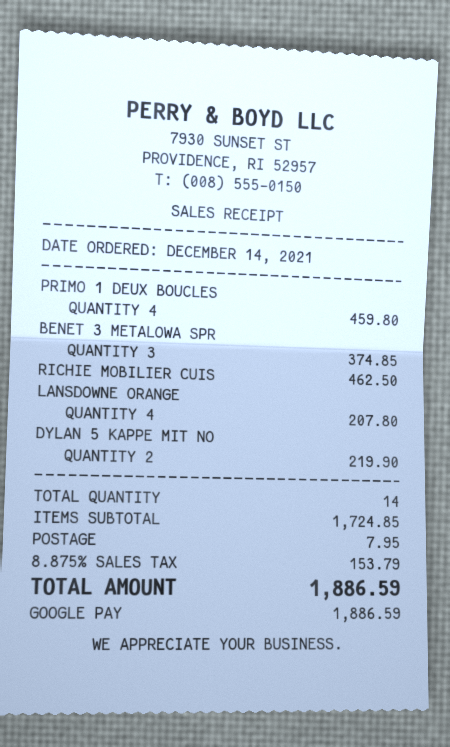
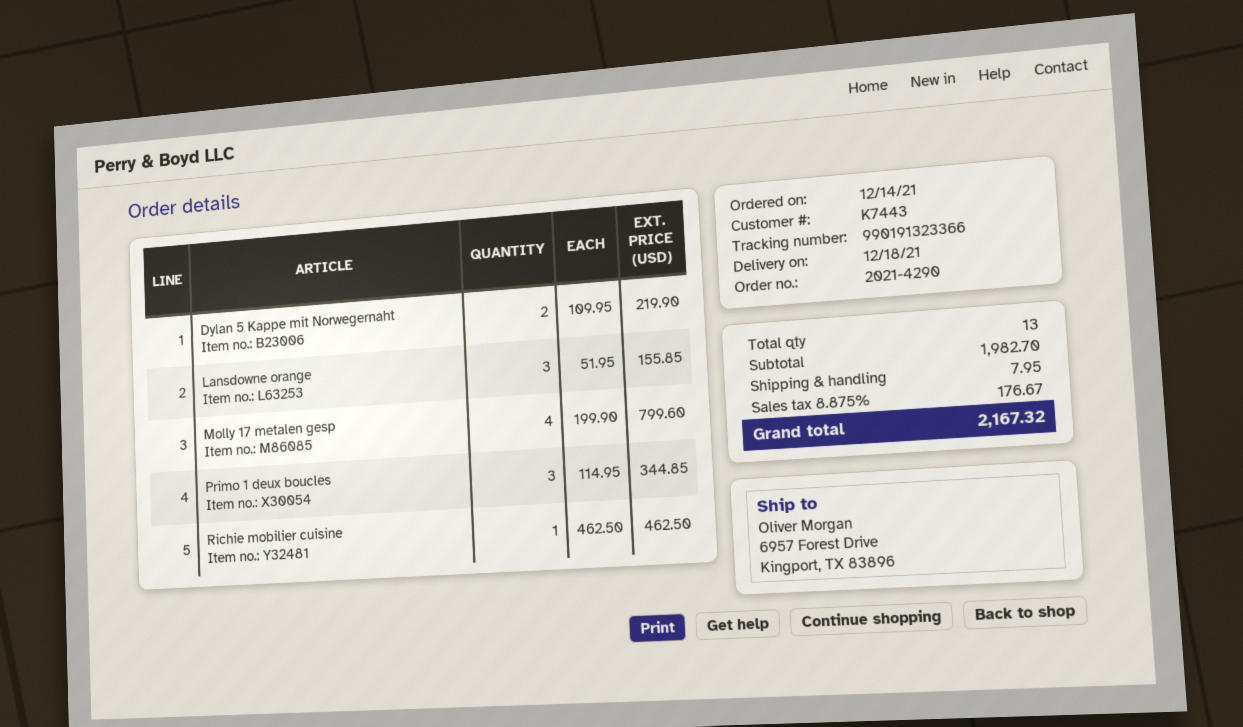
PRIMO 1 DEUX BOUCLES: 4 for 459.80 -> 3 for 344.85
BENET 3 METALOWA SPR: 3 for 374.85 -> none
LANSDOWNE ORANGE: 4 for 207.80 -> 3 for 155.85
Molly 17 metalen gesp: none -> 4 for 799.60
total quantity: 14 -> 13
subtotal: 1724.85 -> 1982.70
tax: 8.875% = 153.79 -> 8.875% = 176.67
total: 1886.59 -> 2167.32

